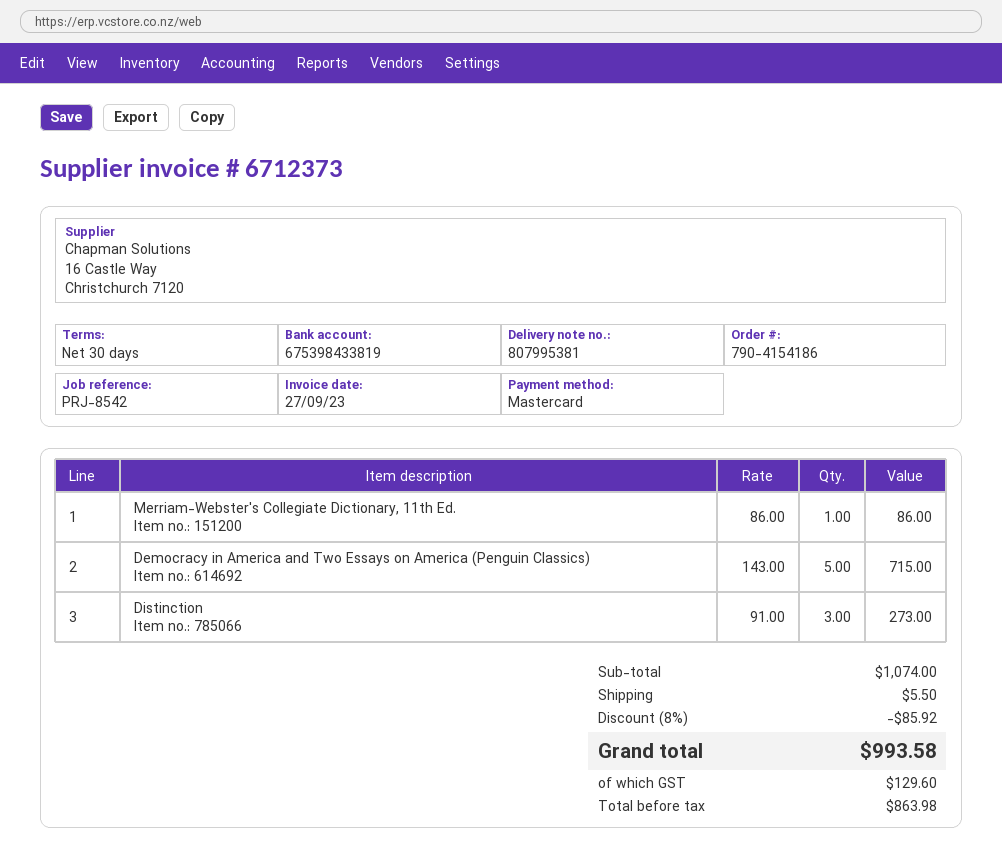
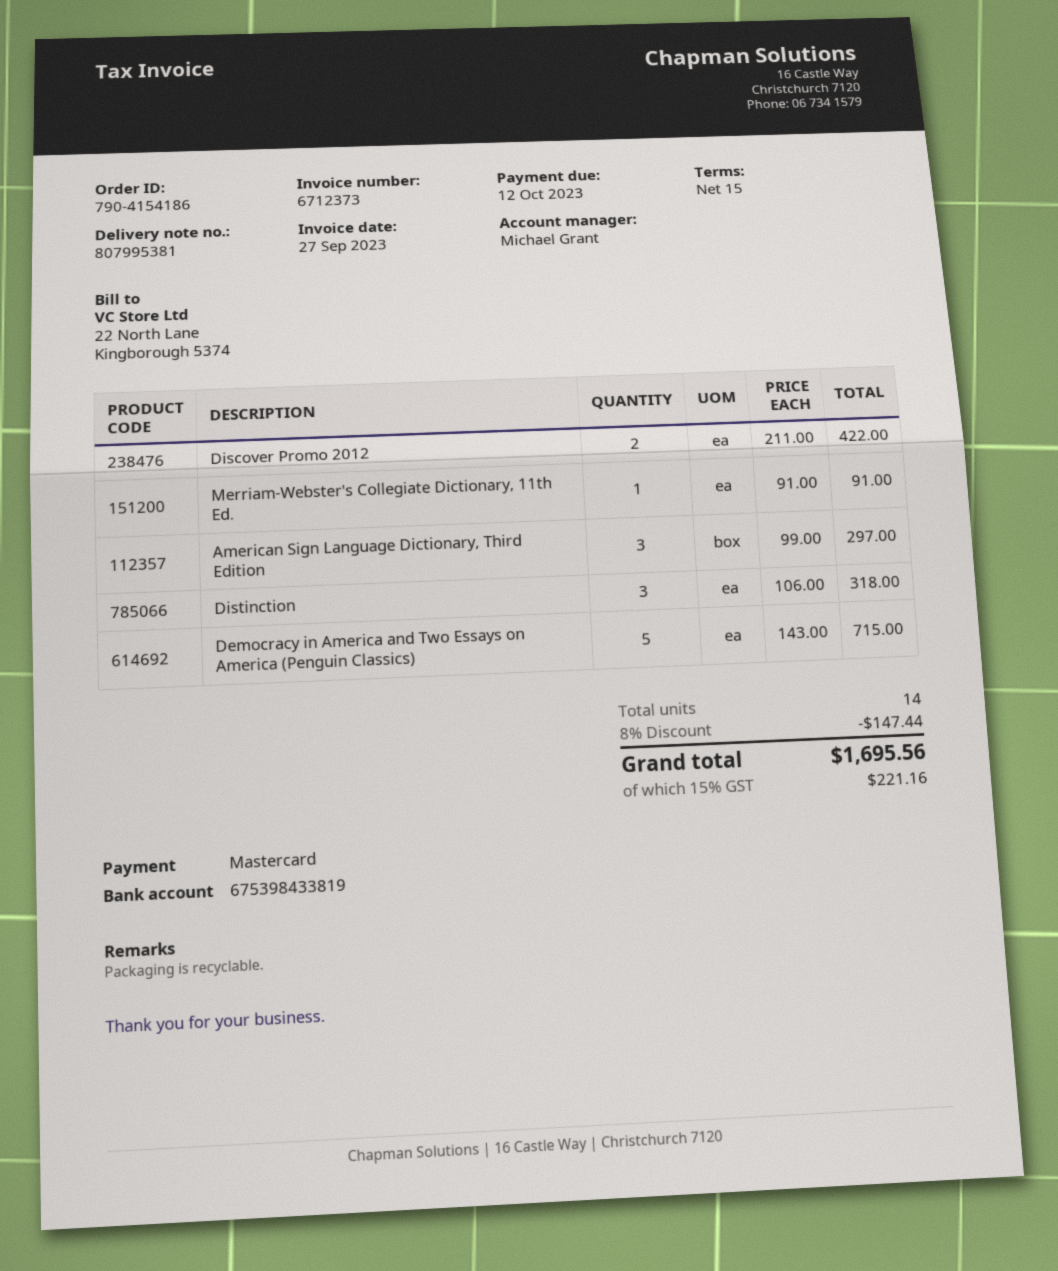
payment terms: 30 days -> 15 days
Merriam-Webster's Collegiate Dictionary, 11th Ed.: 1 x 86.00 = 86.00 -> 1 x 91.00 = 91.00
Distinction: 3 x 91.00 = 273.00 -> 3 x 106.00 = 318.00
Discover Promo 2012: none -> 2 x 211.00 = 422.00
American Sign Language Dictionary, Third Edition: none -> 3 x 99.00 = 297.00
discount: 8% = 85.92 -> 8% = 147.44
shipping: 5.50 -> none
tax: 129.60 -> 221.16
total: 993.58 -> 1695.56

